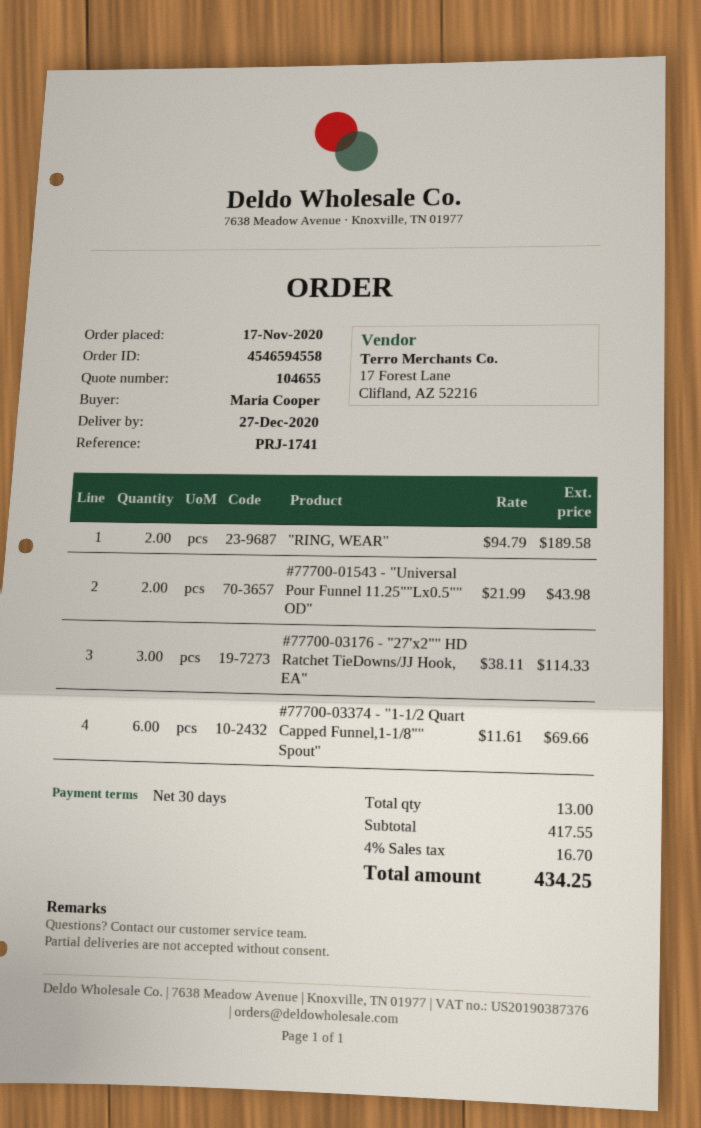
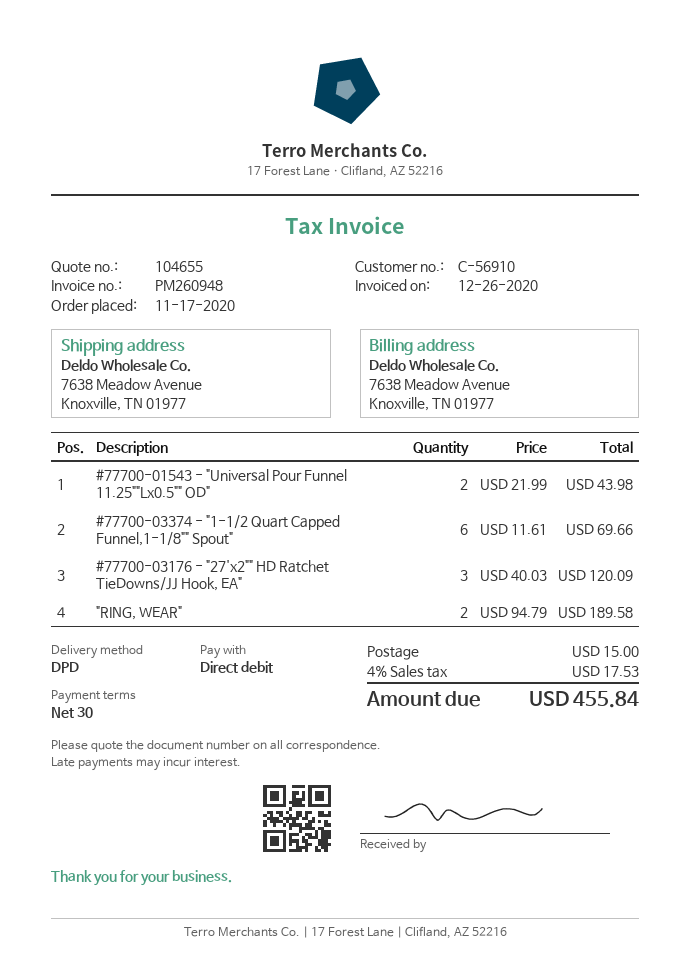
#77700-03176 - "27'x2"" HD Ratchet TieDowns/JJ Hook, EA": 3 x 38.11 = 114.33 -> 3 x 40.03 = 120.09
shipping: none -> 15.00
tax: 4% = 16.70 -> 4% = 17.53
total: 434.25 -> 455.84

